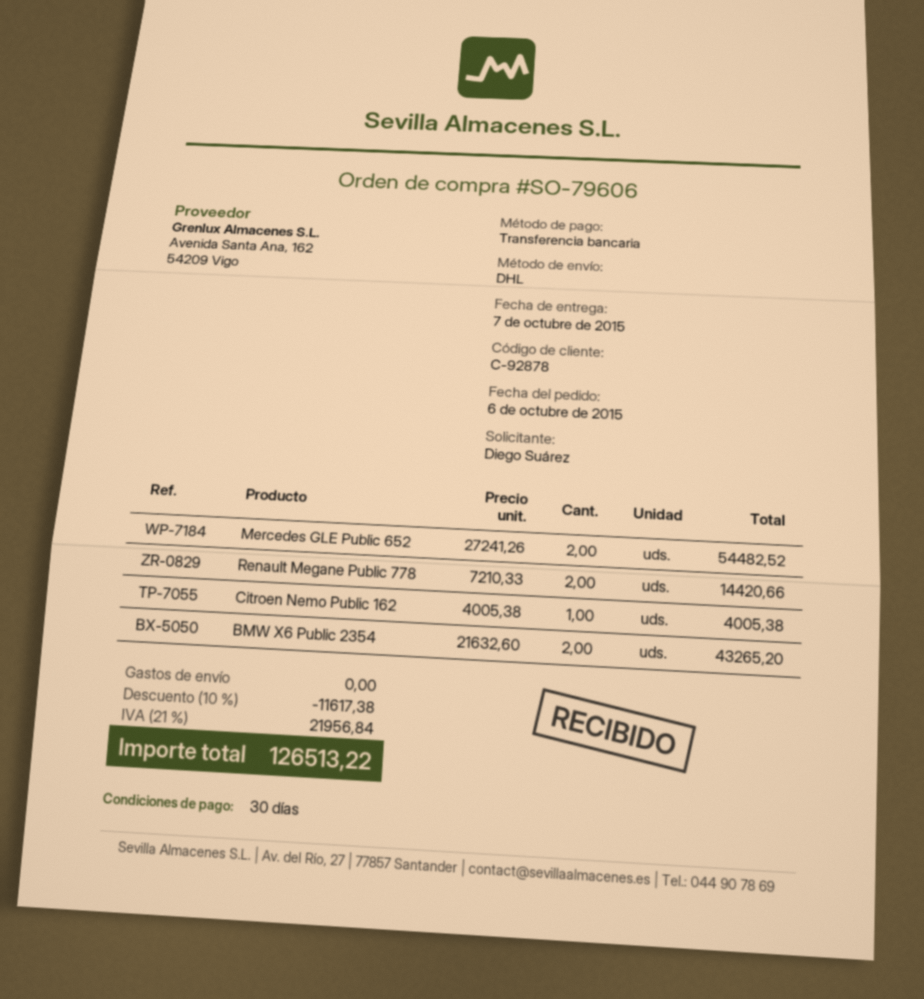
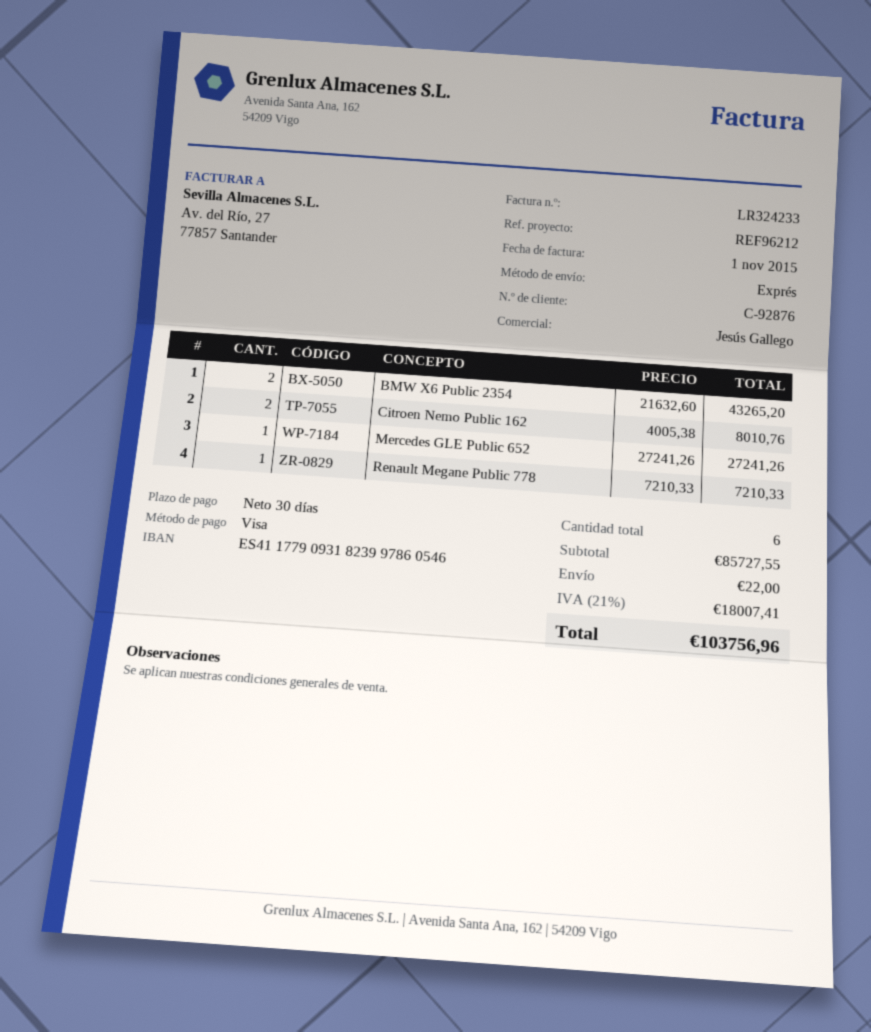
customer number: C-92878 -> C-92876
payment method: bank transfer -> Visa
shipping method: DHL -> express
Mercedes GLE Public 652: 2 x 27241.26 = 54482.52 -> 1 x 27241.26 = 27241.26
Renault Megane Public 778: 2 x 7210.33 = 14420.66 -> 1 x 7210.33 = 7210.33
Citroen Nemo Public 162: 1 x 4005.38 = 4005.38 -> 2 x 4005.38 = 8010.76
discount: 10% = 11617.38 -> none
shipping: 0.00 -> 22.00
tax: 21% = 21956.84 -> 21% = 18007.41
total: 126513.22 -> 103756.96

